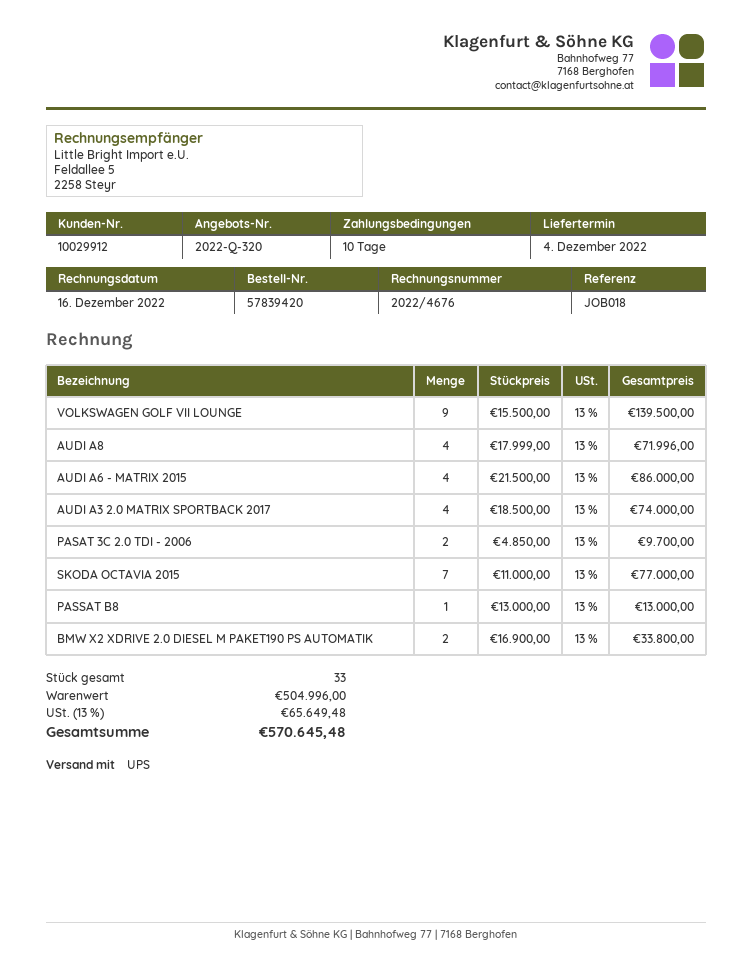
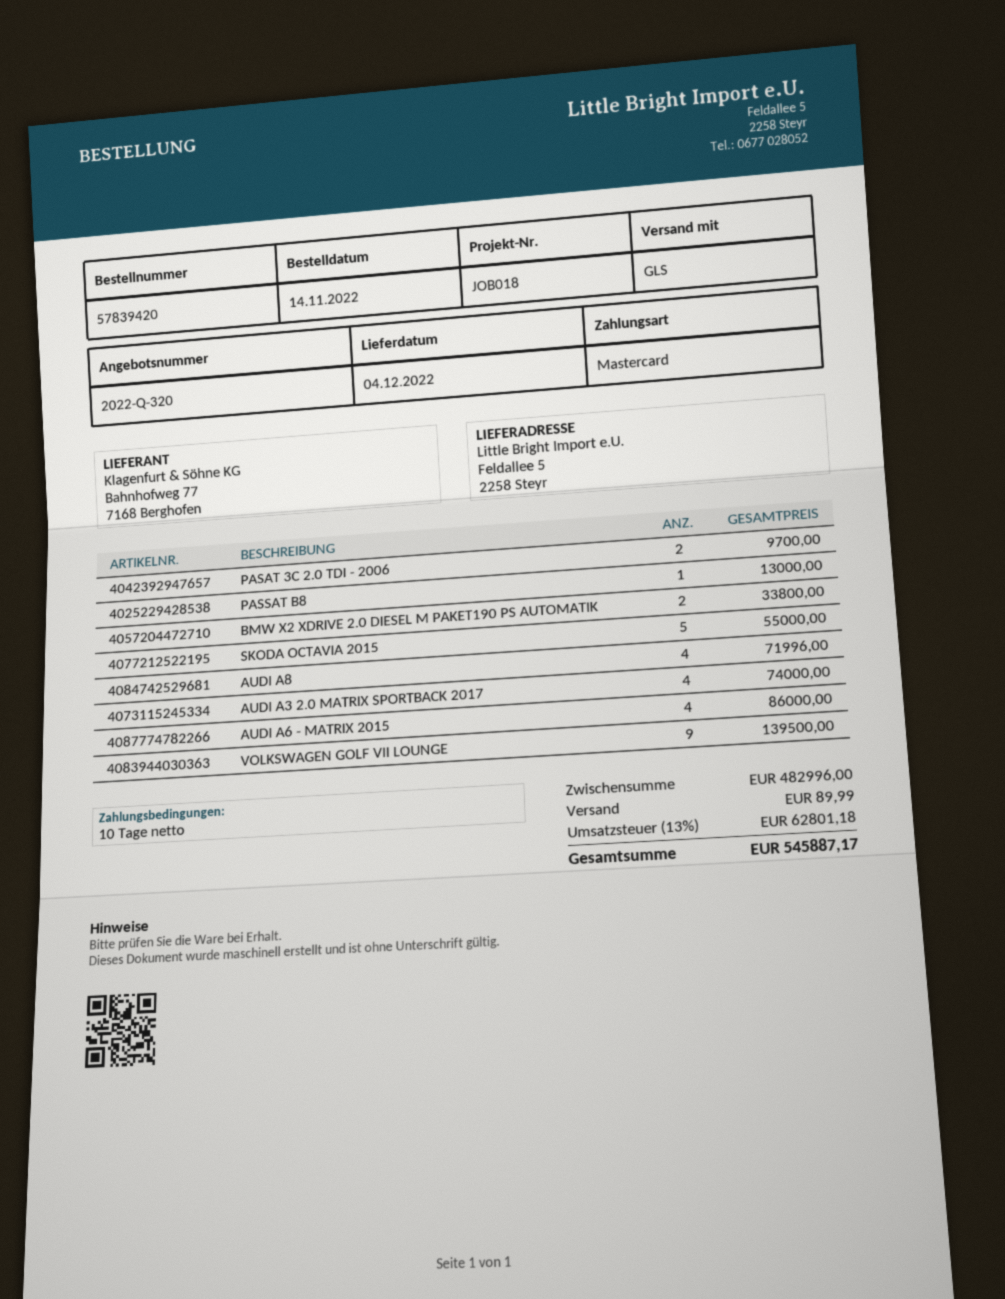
shipping method: UPS -> GLS
SKODA OCTAVIA 2015: 7 for 77000.00 -> 5 for 55000.00
subtotal: 504996.00 -> 482996.00
shipping: none -> 89.99
tax: 13% = 65649.48 -> 13% = 62801.18
total: 570645.48 -> 545887.17

